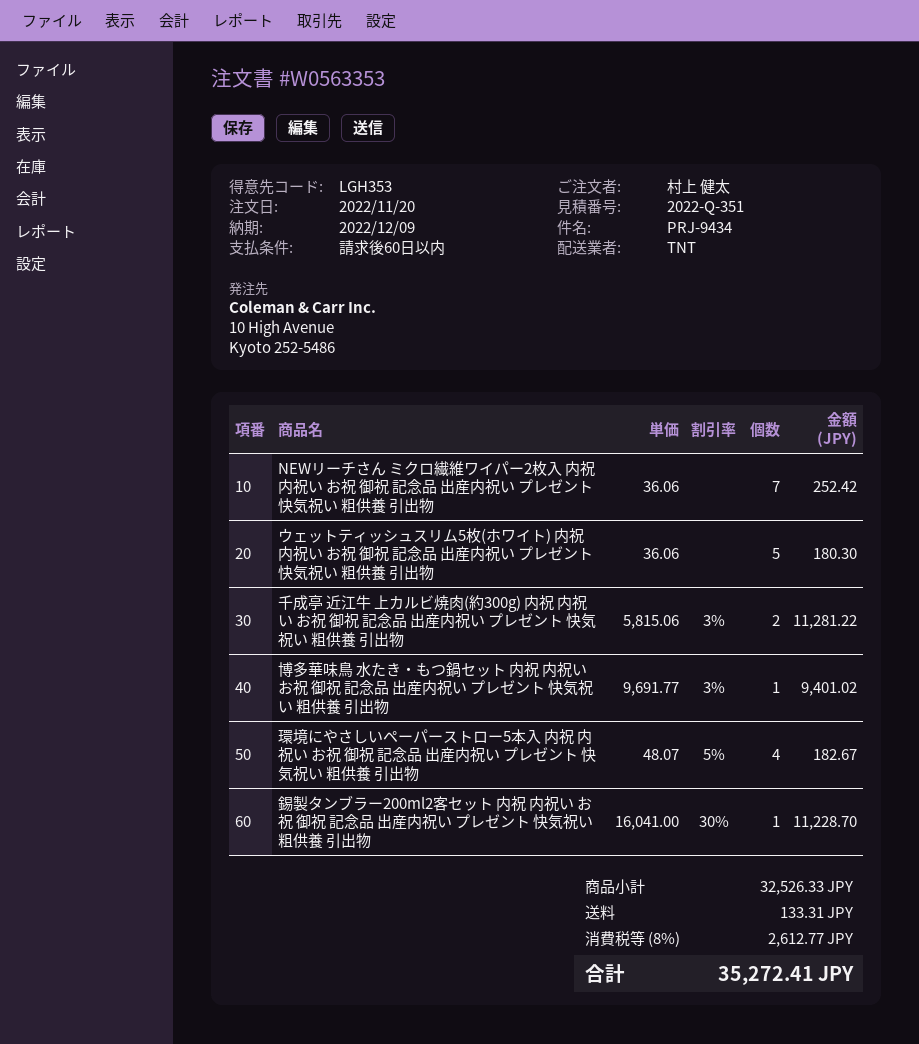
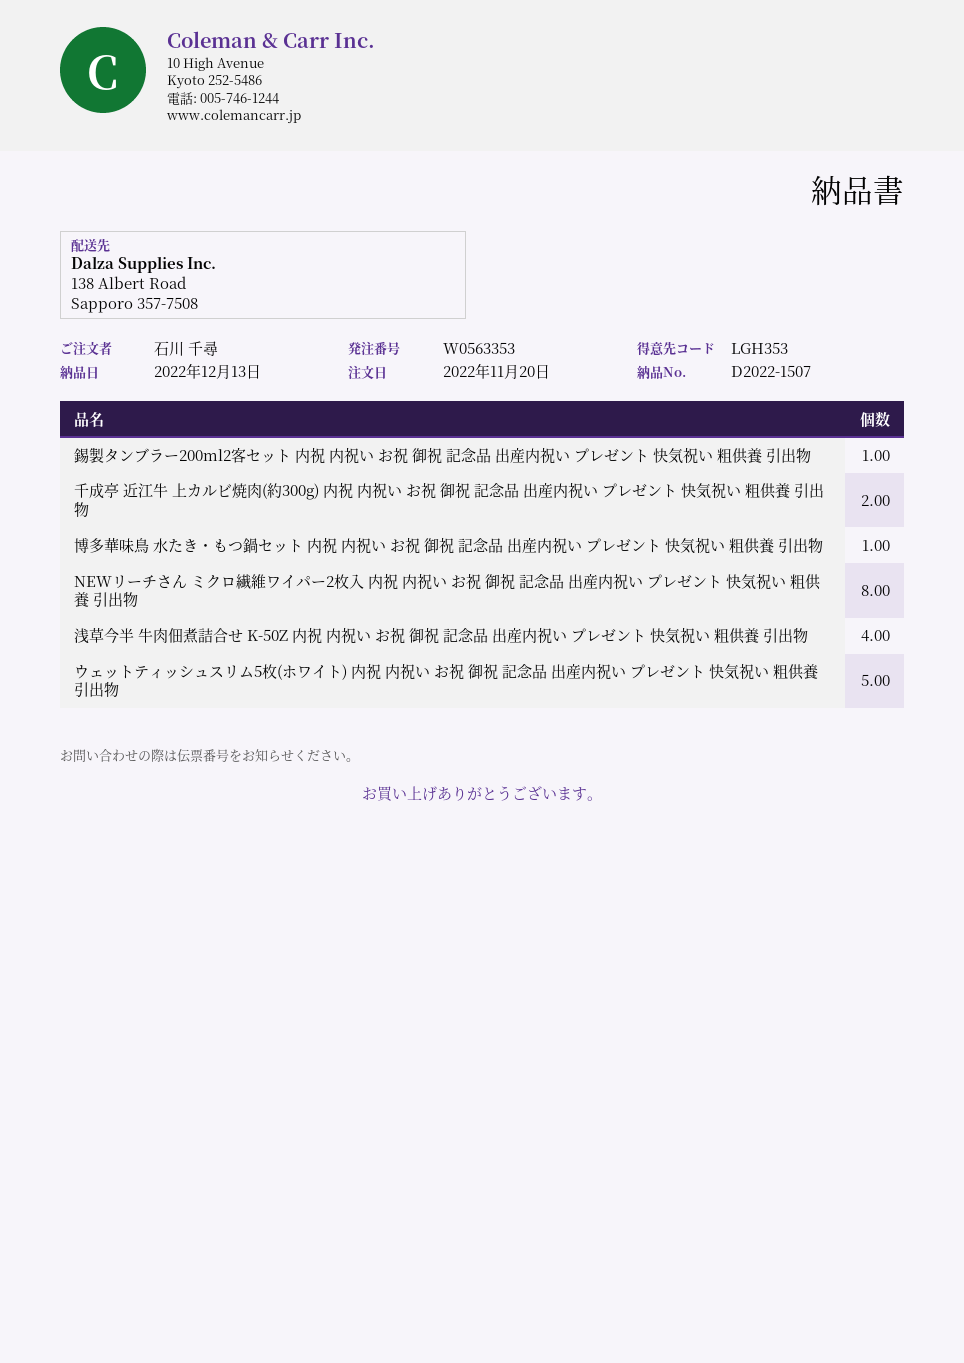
delivery date: 2022-12-09 -> 2022-12-13
ordered by: 村上 健太 -> 石川 千尋
NEWリーチさん ミクロ繊維ワイパー2枚入 内祝 内祝い お祝 御祝 記念品 出産内祝い プレゼント 快気祝い 粗供養 引出物: 7 -> 8
環境にやさしいペーパーストロー5本入 内祝 内祝い お祝 御祝 記念品 出産内祝い プレゼント 快気祝い 粗供養 引出物: 4 -> none
浅草今半 牛肉佃煮詰合せ K-50Z 内祝 内祝い お祝 御祝 記念品 出産内祝い プレゼント 快気祝い 粗供養 引出物: none -> 4

